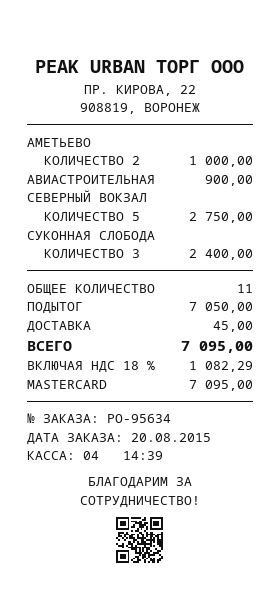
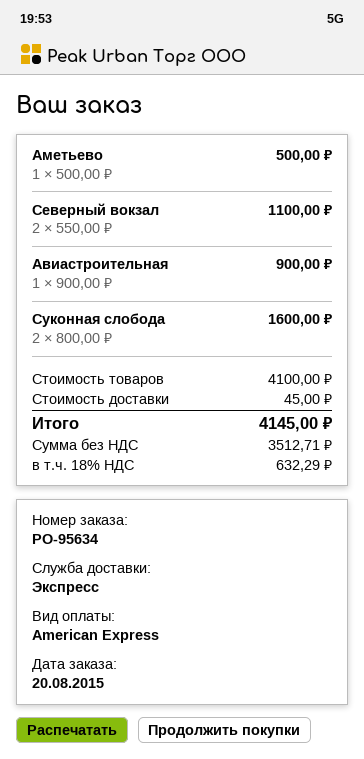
payment method: Mastercard -> American Express
АМЕТЬЕВО: 2 for 1000.00 -> 1 for 500.00
СЕВЕРНЫЙ ВОКЗАЛ: 5 for 2750.00 -> 2 for 1100.00
СУКОННАЯ СЛОБОДА: 3 for 2400.00 -> 2 for 1600.00
subtotal: 7050.00 -> 4100.00
tax: 18% = 1082.29 -> 18% = 632.29
total: 7095.00 -> 4145.00

